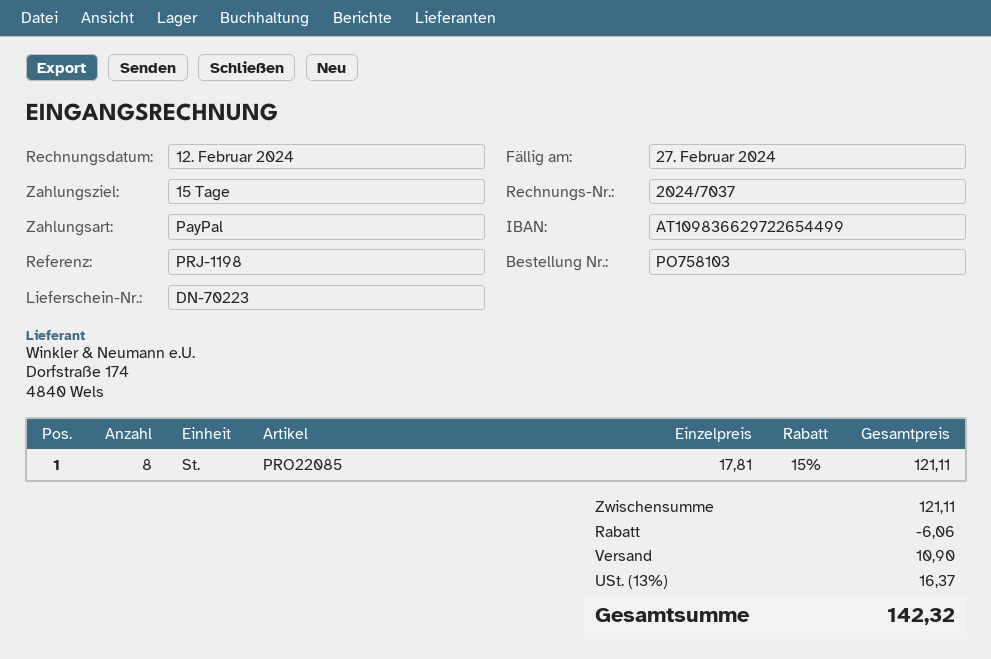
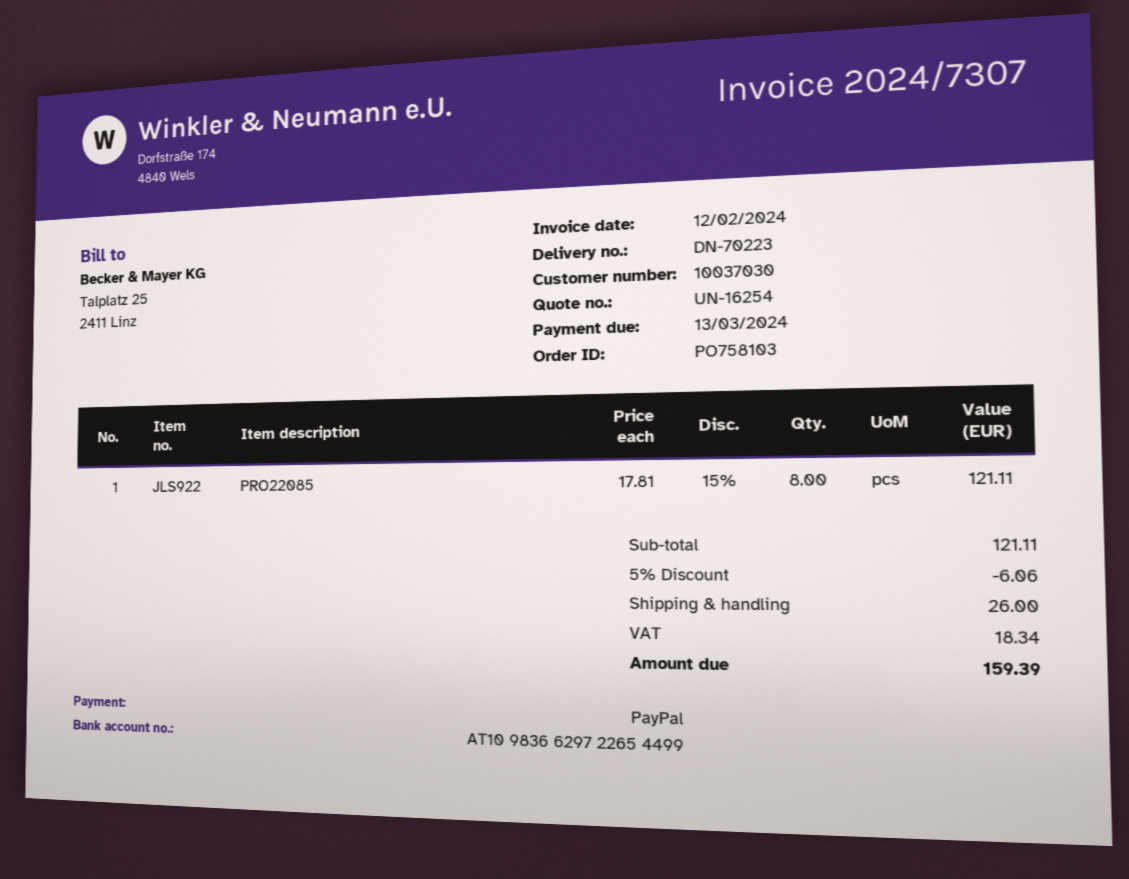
invoice number: 2024/7037 -> 2024/7307
due date: 2024-02-27 -> 2024-03-13
shipping: 10.90 -> 26.00
tax: 16.37 -> 18.34
total: 142.32 -> 159.39

